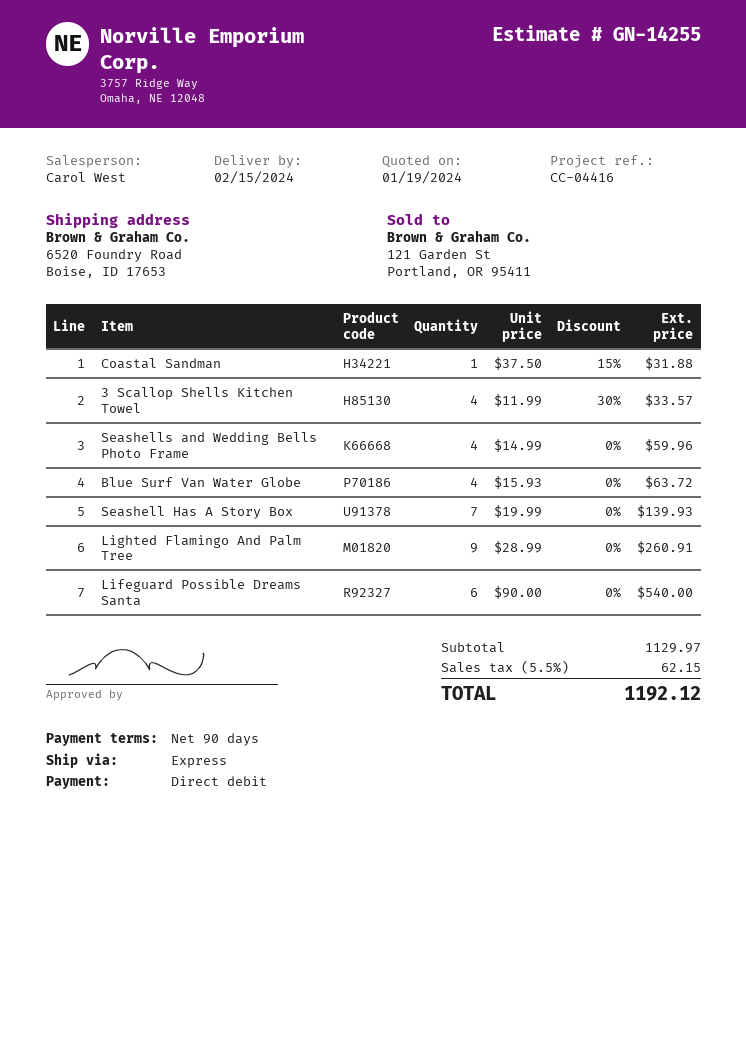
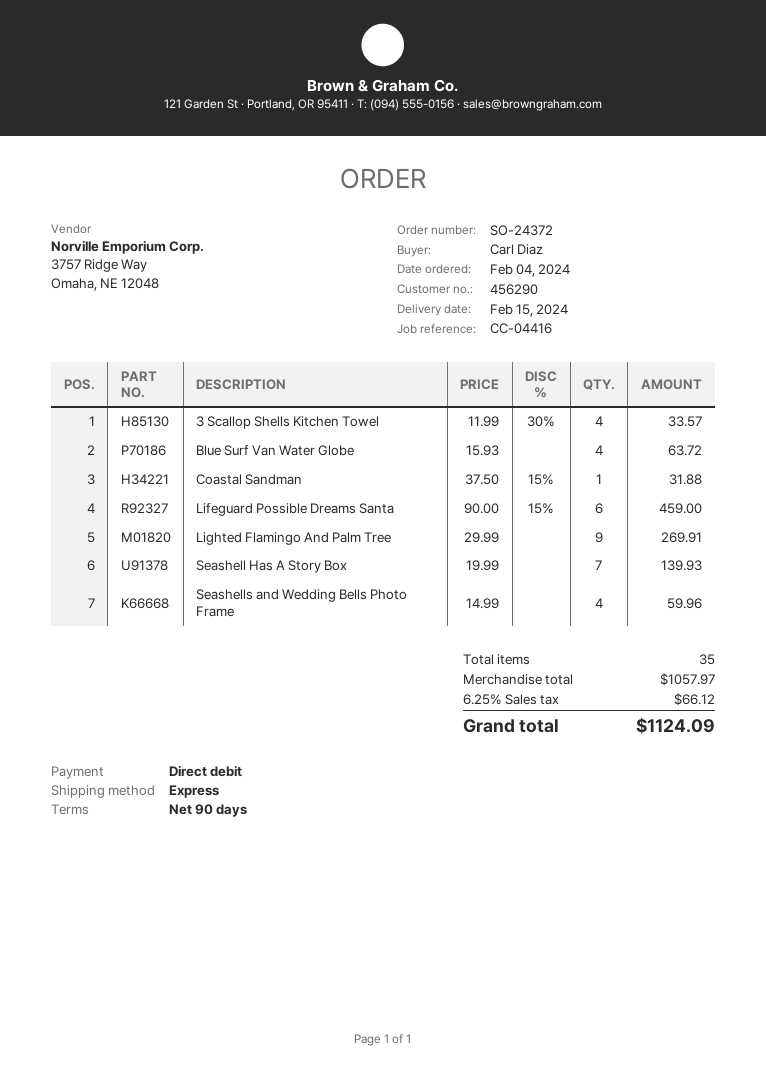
Lighted Flamingo And Palm Tree: 9 x 28.99 = 260.91 -> 9 x 29.99 = 269.91
Lifeguard Possible Dreams Santa: 6 x 90.00 = 540.00 -> 6 x 90.00 - 15% = 459.00
subtotal: 1129.97 -> 1057.97
tax: 5.5% = 62.15 -> 6.25% = 66.12
total: 1192.12 -> 1124.09

